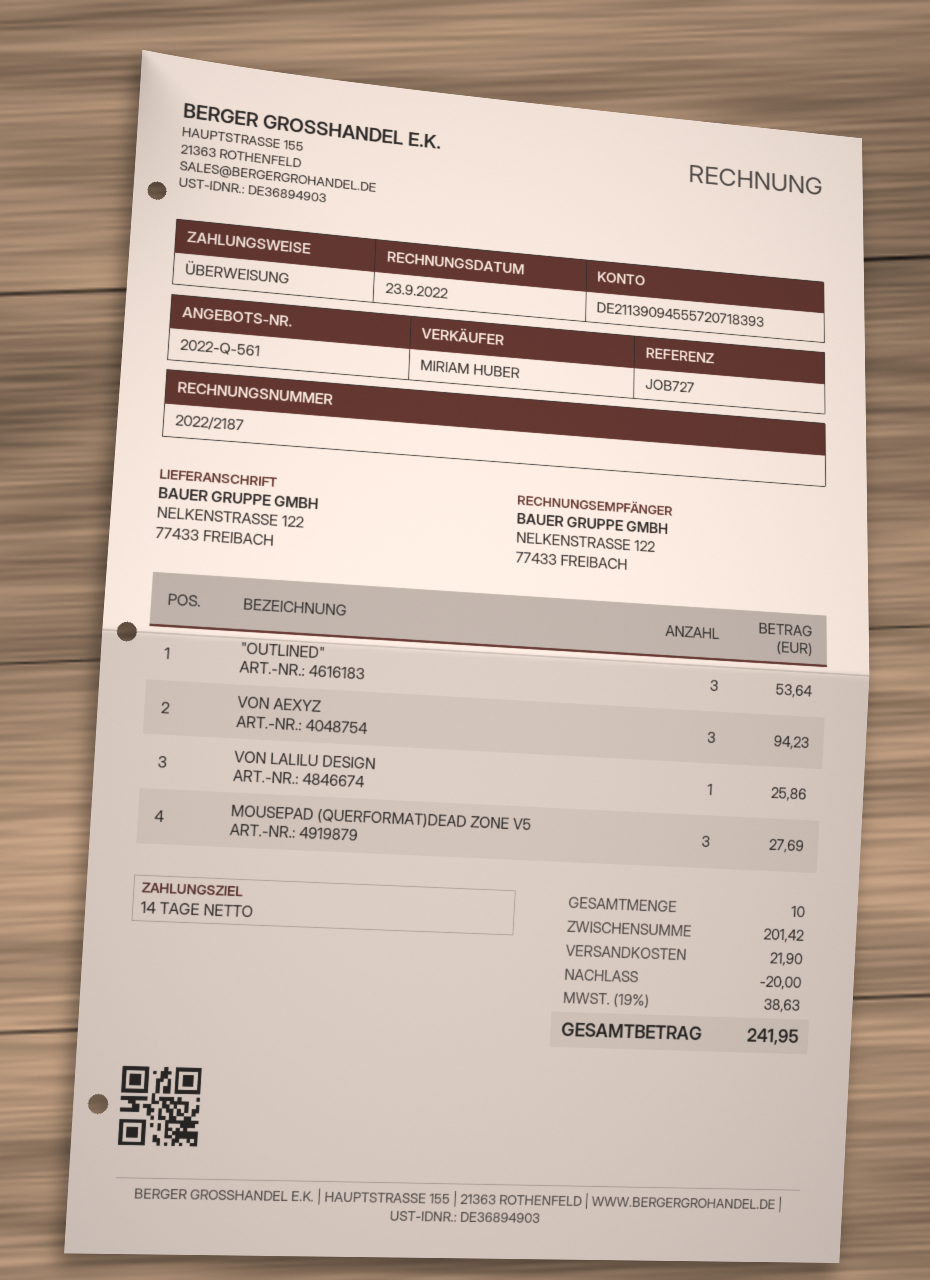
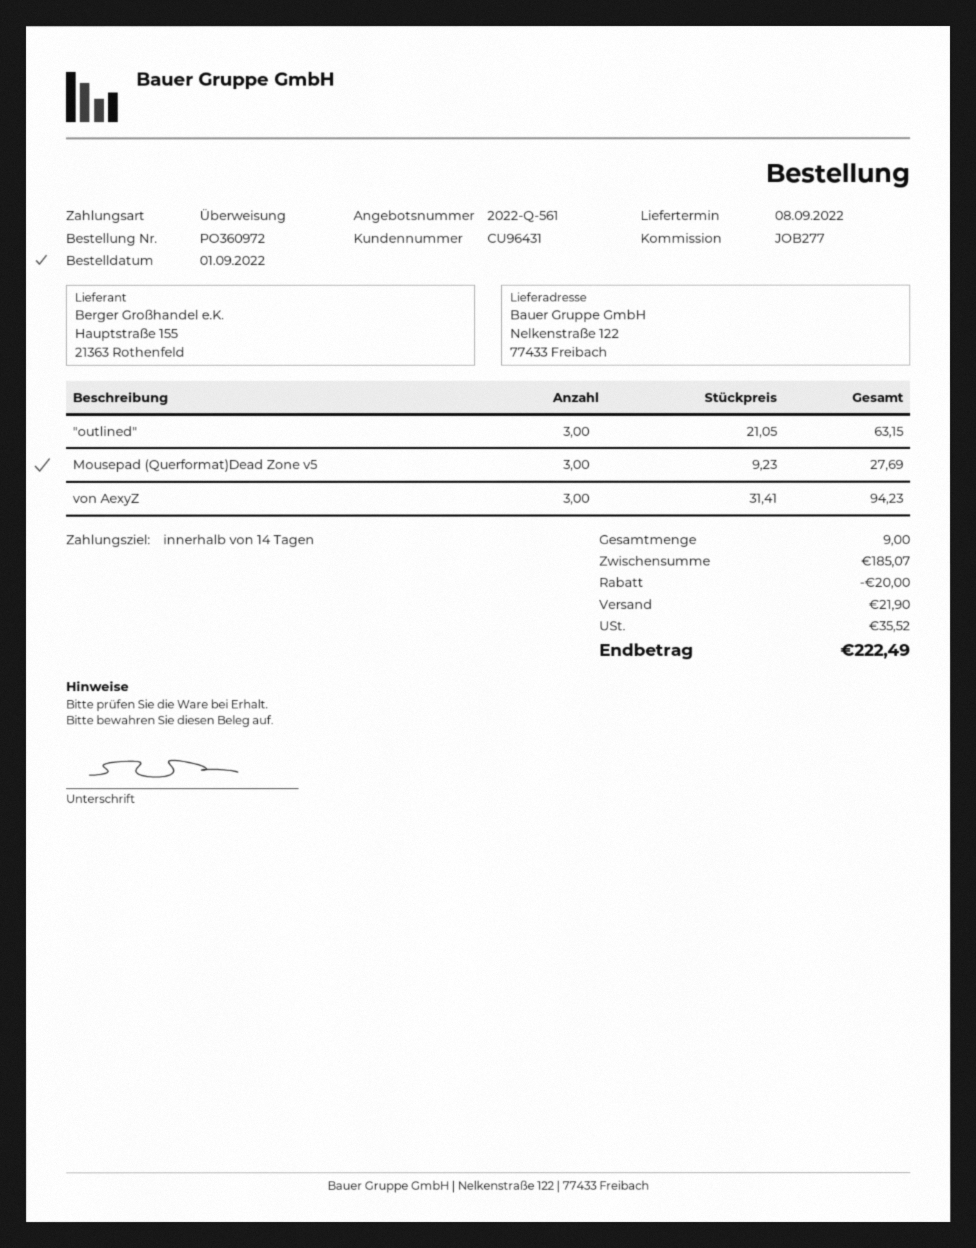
reference: JOB727 -> JOB277
"OUTLINED": 3 for 53.64 -> 3 for 63.15
VON LALILU DESIGN: 1 for 25.86 -> none
total quantity: 10 -> 9
subtotal: 201.42 -> 185.07
tax: 38.63 -> 35.52
total: 241.95 -> 222.49

